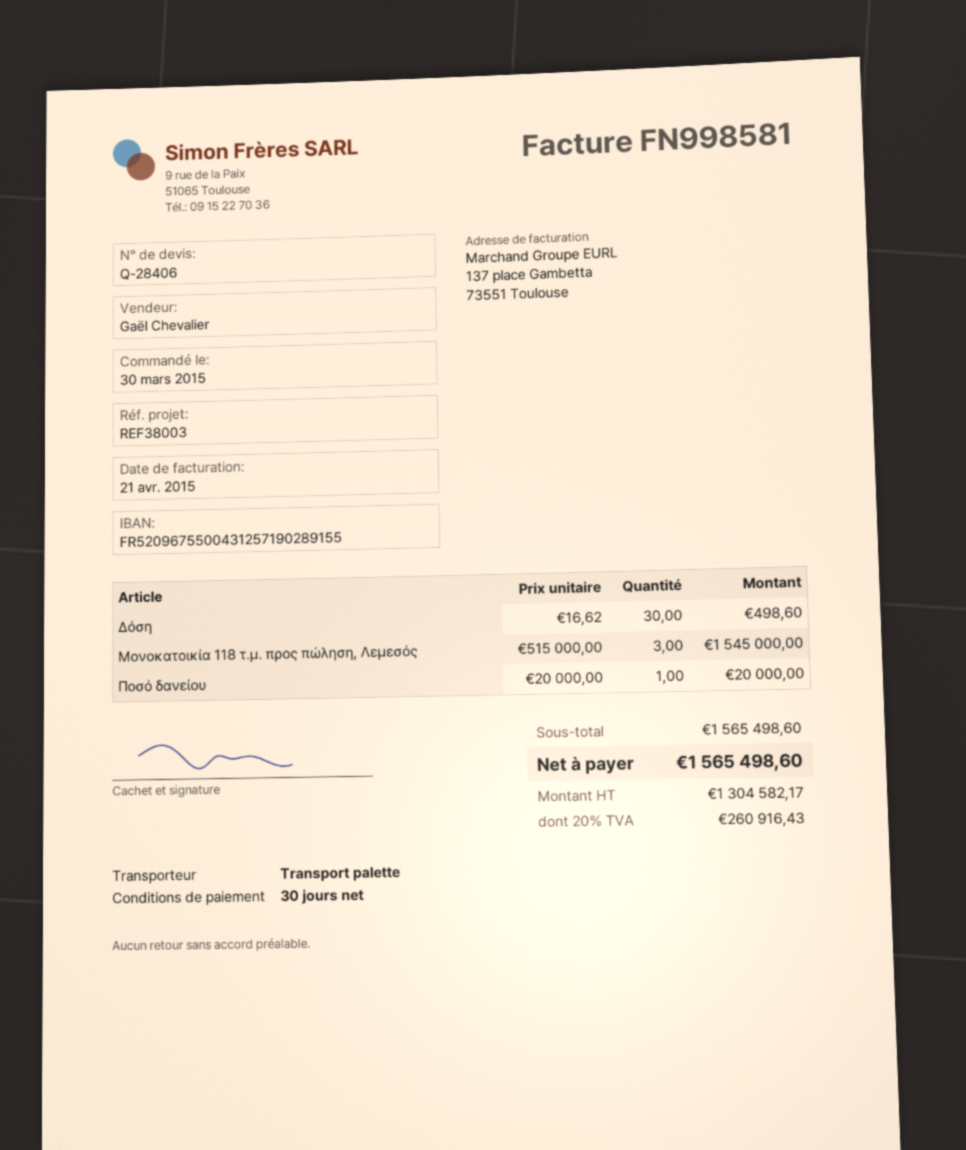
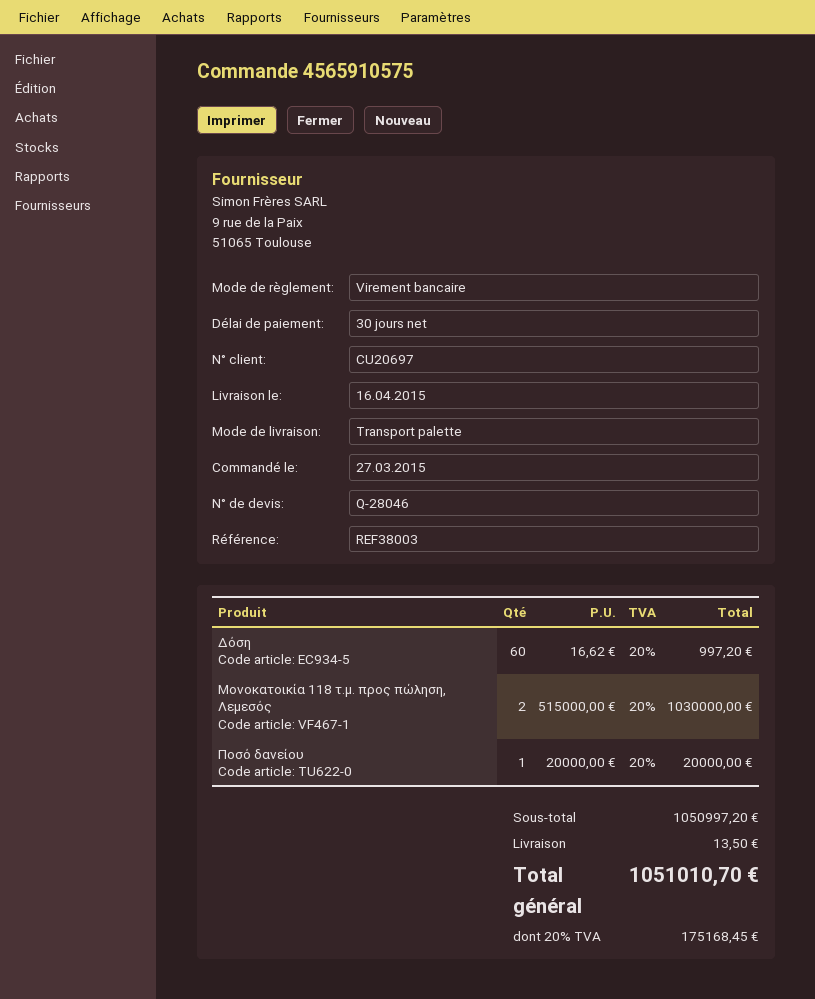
quote number: Q-28406 -> Q-28046
order date: 2015-03-30 -> 2015-03-27
Δόση: 30 x 16.62 = 498.60 -> 60 x 16.62 = 997.20
Μονοκατοικία 118 τ.μ. προς πώληση, Λεμεσός: 3 x 515000.00 = 1545000.00 -> 2 x 515000.00 = 1030000.00
subtotal: 1565498.60 -> 1050997.20
shipping: none -> 13.50
tax: 20% = 260916.43 -> 20% = 175168.45
total: 1565498.60 -> 1051010.70

